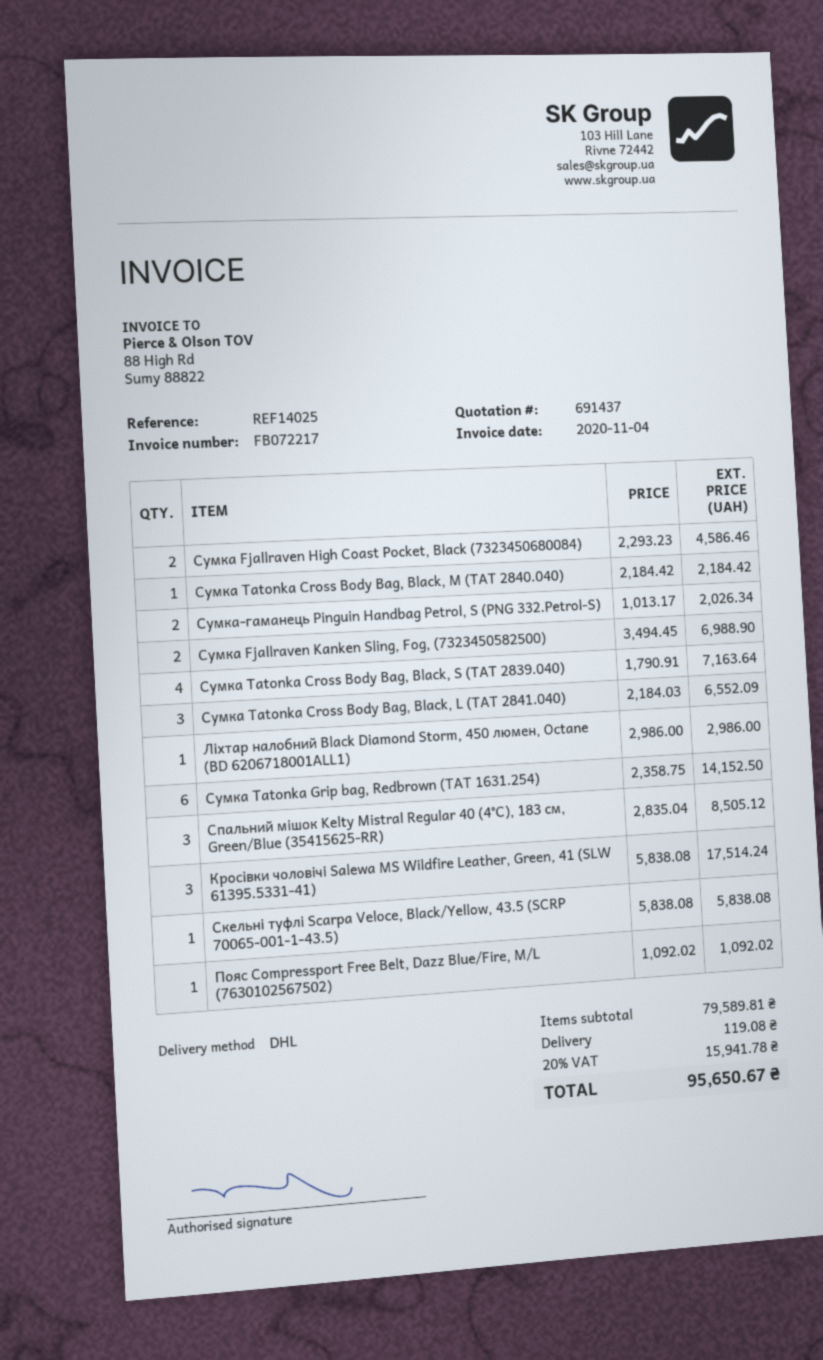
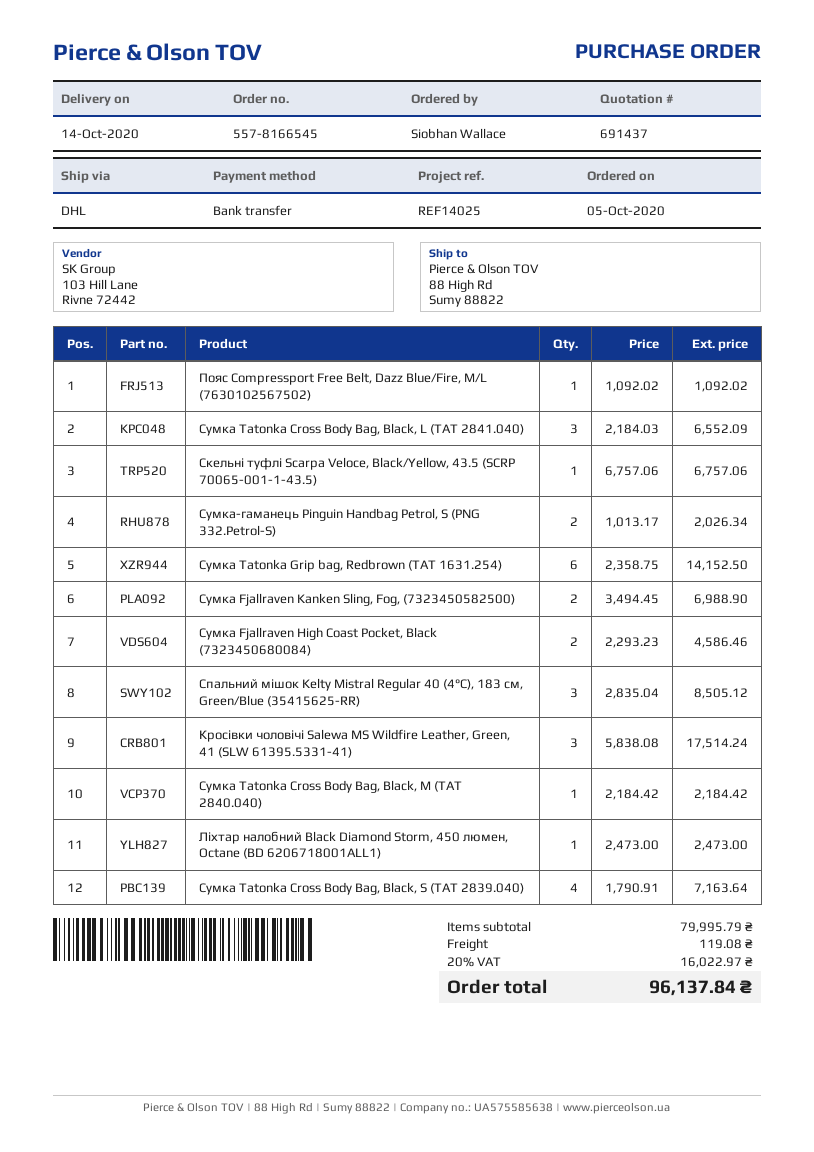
Ліхтар налобний Black Diamond Storm, 450 люмен, Octane (BD 6206718001ALL1): 1 x 2986.00 = 2986.00 -> 1 x 2473.00 = 2473.00
Скельні туфлі Scarpa Veloce, Black/Yellow, 43.5 (SCRP 70065-001-1-43.5): 1 x 5838.08 = 5838.08 -> 1 x 6757.06 = 6757.06
subtotal: 79589.81 -> 79995.79
tax: 20% = 15941.78 -> 20% = 16022.97
total: 95650.67 -> 96137.84

